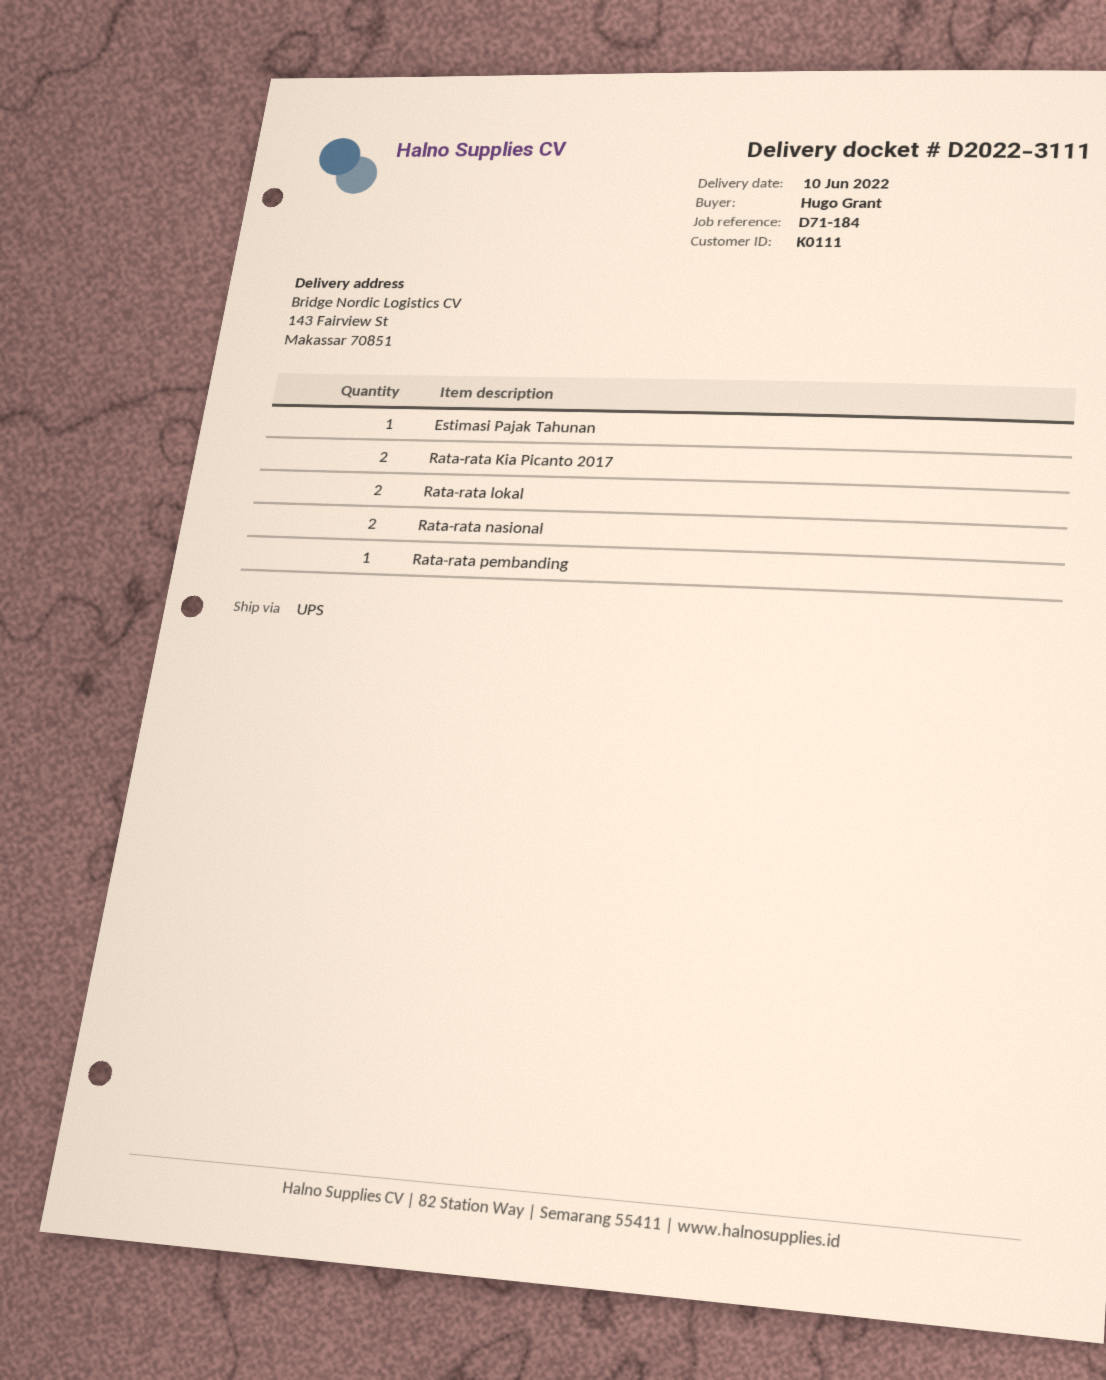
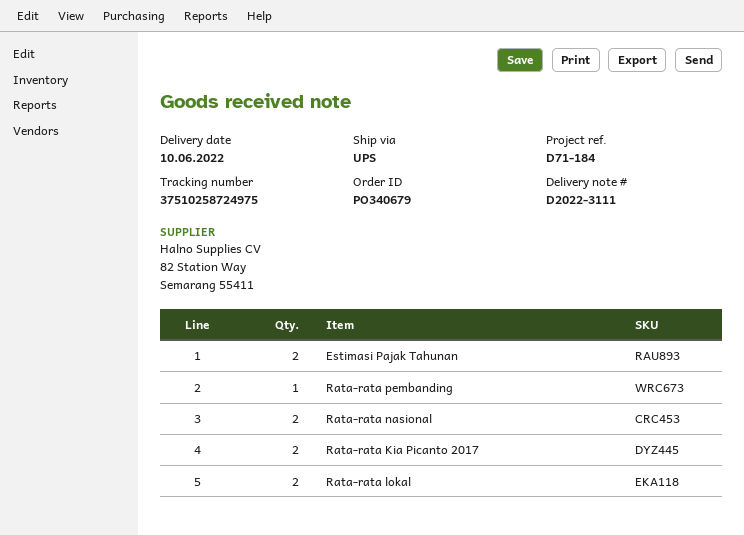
Estimasi Pajak Tahunan: 1 -> 2

